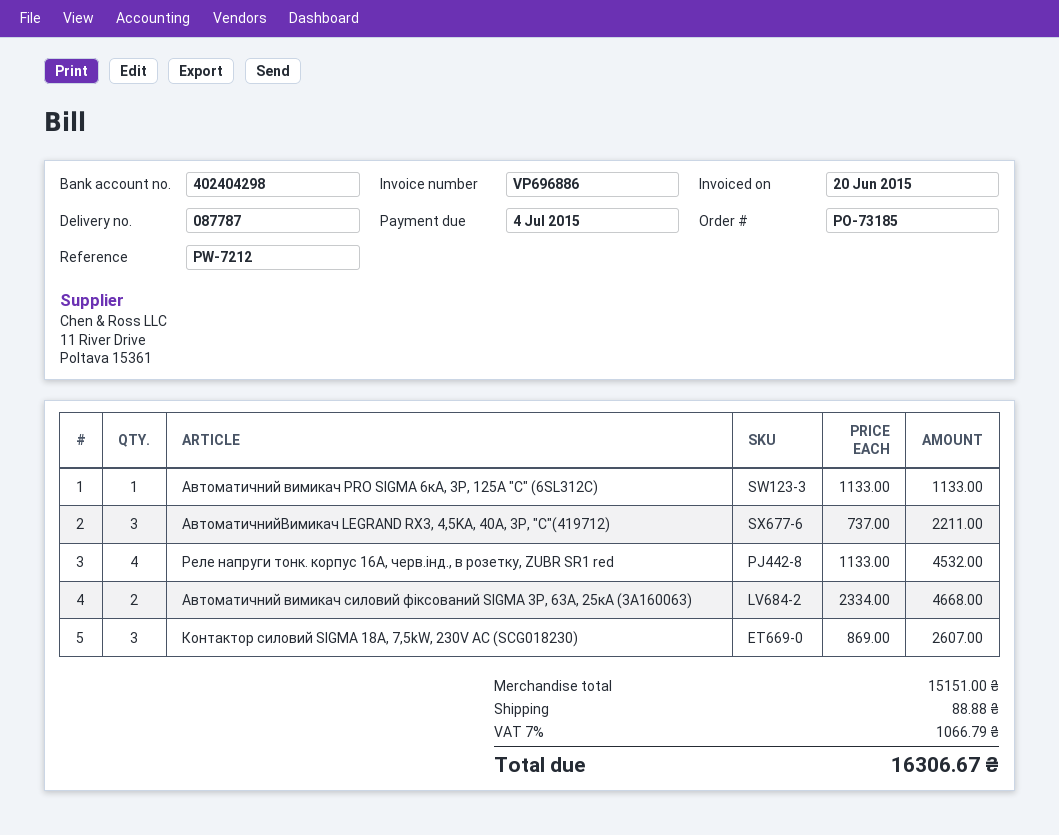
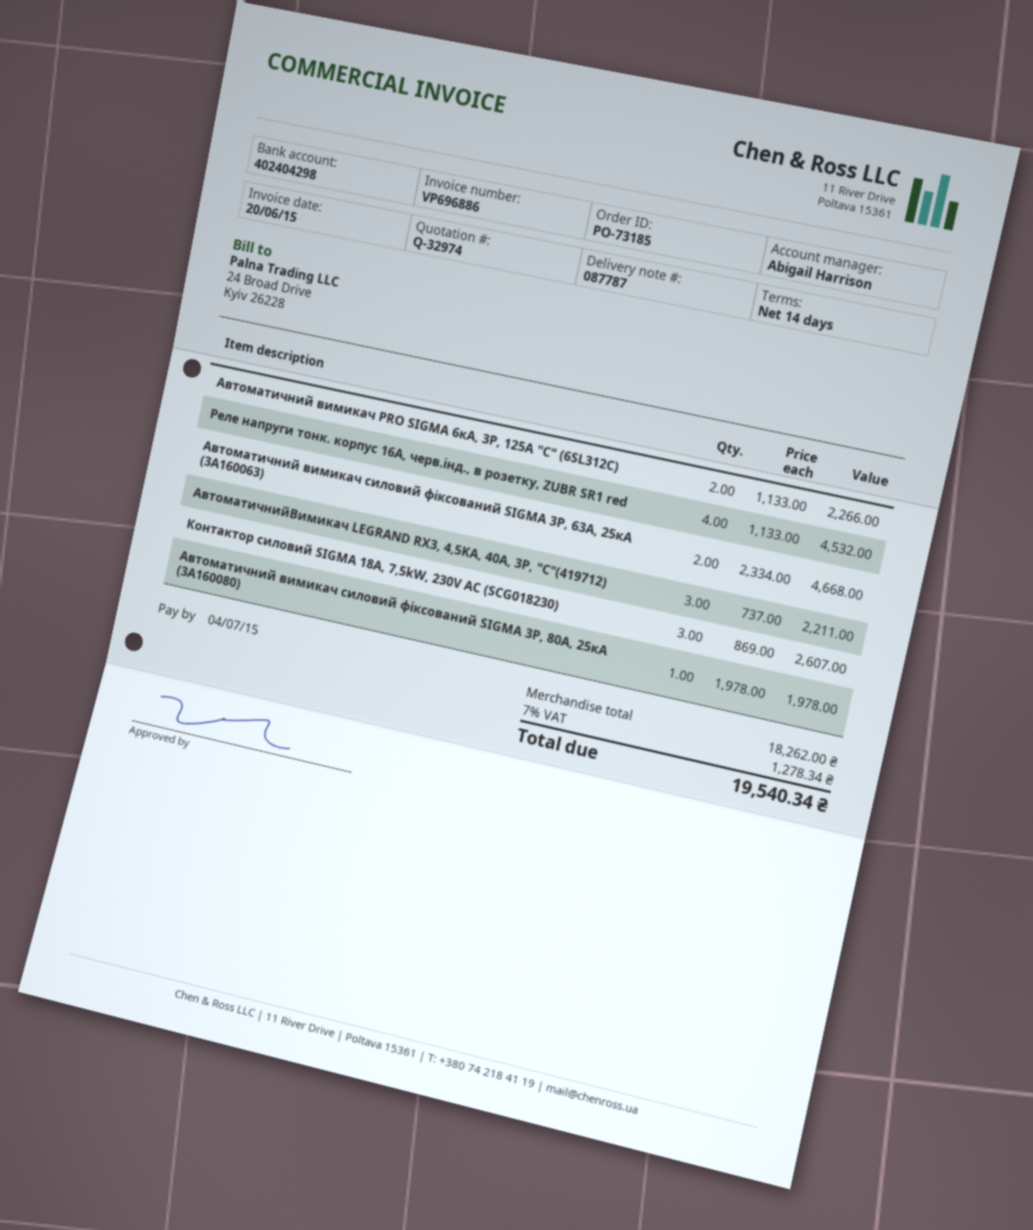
Автоматичний вимикач PRO SIGMA 6кА, 3Р, 125А "С" (6SL312C): 1 x 1133.00 = 1133.00 -> 2 x 1133.00 = 2266.00
Автоматичний вимикач силовий фіксований SIGMA 3Р, 80A, 25кА (3A160080): none -> 1 x 1978.00 = 1978.00
subtotal: 15151.00 -> 18262.00
shipping: 88.88 -> none
tax: 7% = 1066.79 -> 7% = 1278.34
total: 16306.67 -> 19540.34

